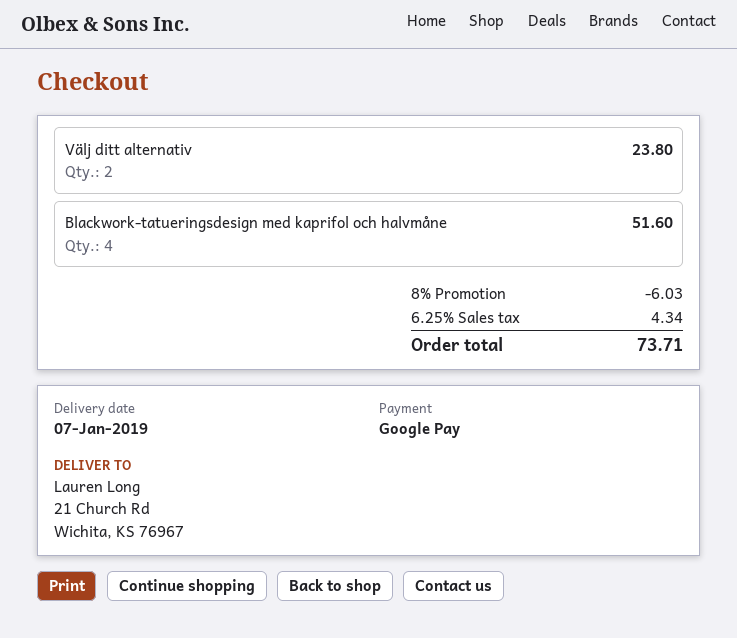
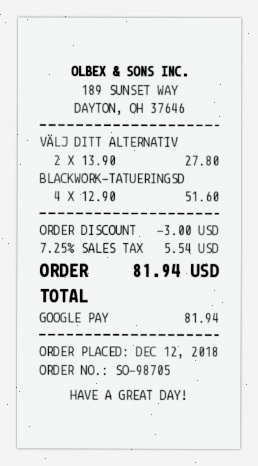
Välj ditt alternativ: 2 for 23.80 -> 2 for 27.80
discount: 6.03 -> 3.00
tax: 6.25% = 4.34 -> 7.25% = 5.54
total: 73.71 -> 81.94

